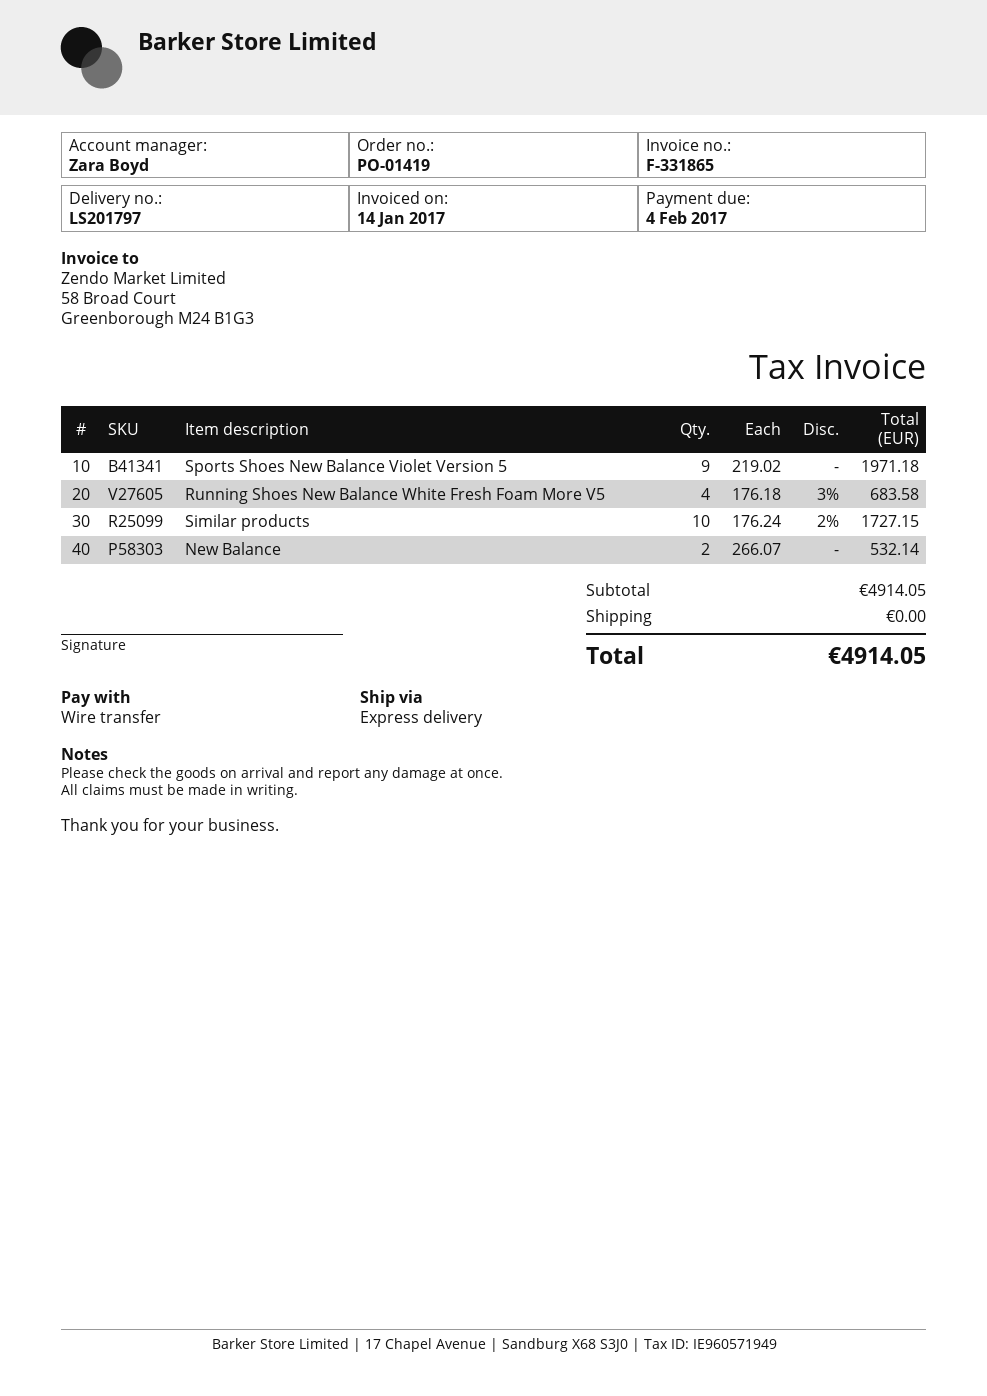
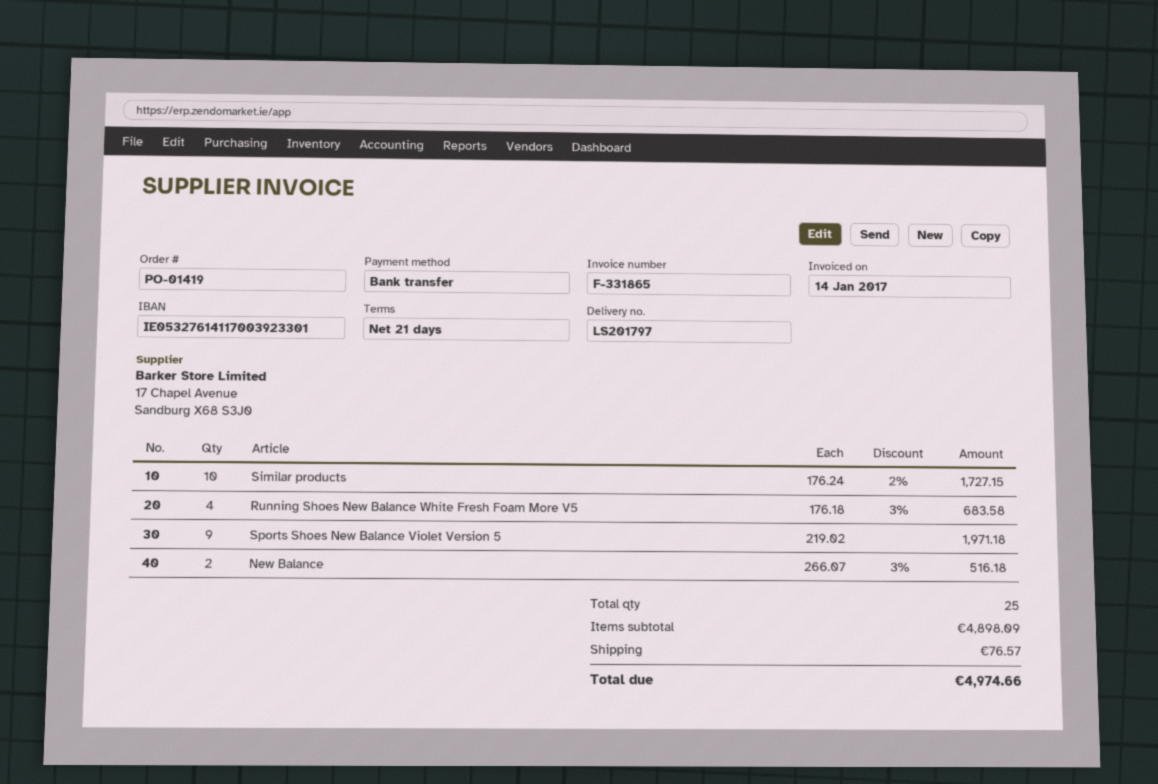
New Balance: 2 x 266.07 = 532.14 -> 2 x 266.07 - 3% = 516.18
subtotal: 4914.05 -> 4898.09
shipping: 0.00 -> 76.57
total: 4914.05 -> 4974.66

